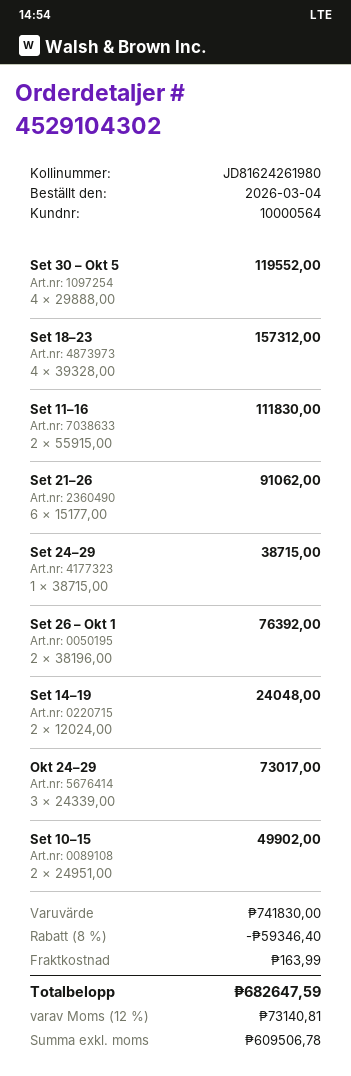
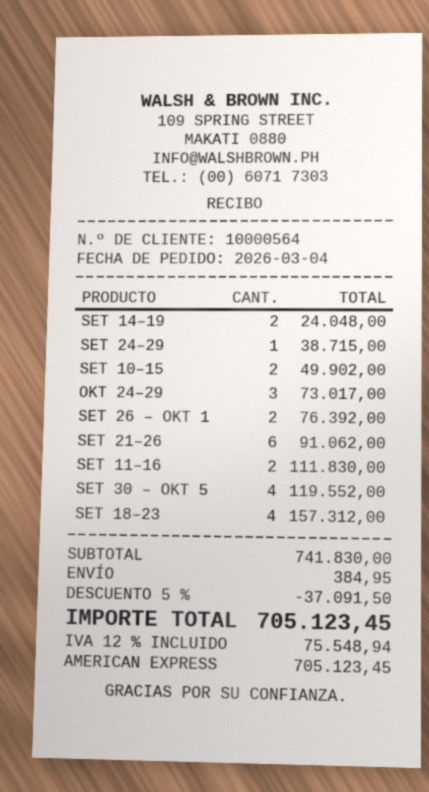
discount: 8% = 59346.40 -> 5% = 37091.50
shipping: 163.99 -> 384.95
tax: 12% = 73140.81 -> 12% = 75548.94
total: 682647.59 -> 705123.45

